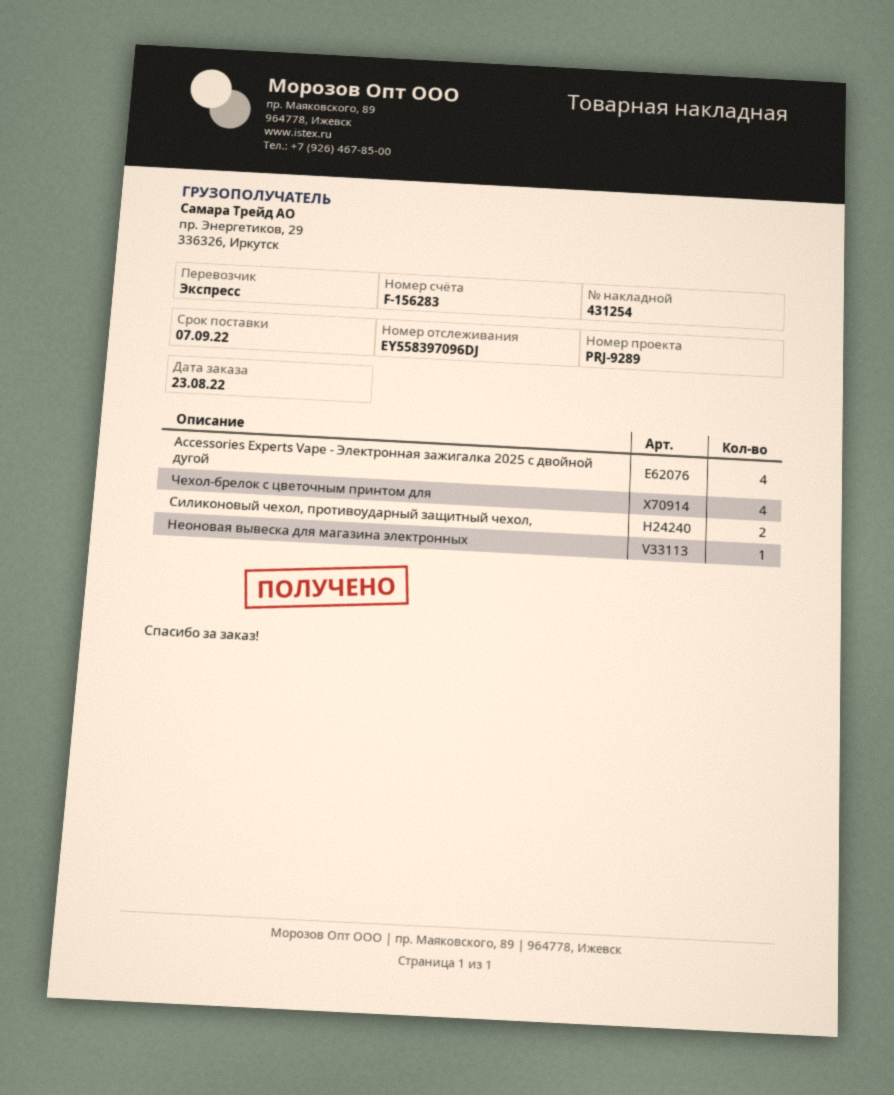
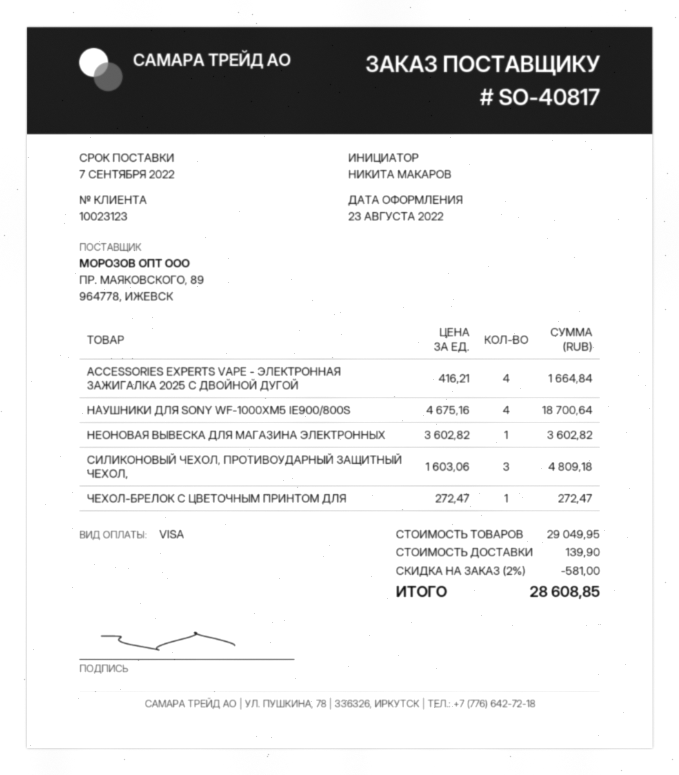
Чехол-брелок с цветочным принтом для: 4 -> 1
Силиконовый чехол, противоударный защитный чехол,: 2 -> 3
НАУШНИКИ ДЛЯ SONY WF-1000XM5 IE900/800S: none -> 4

